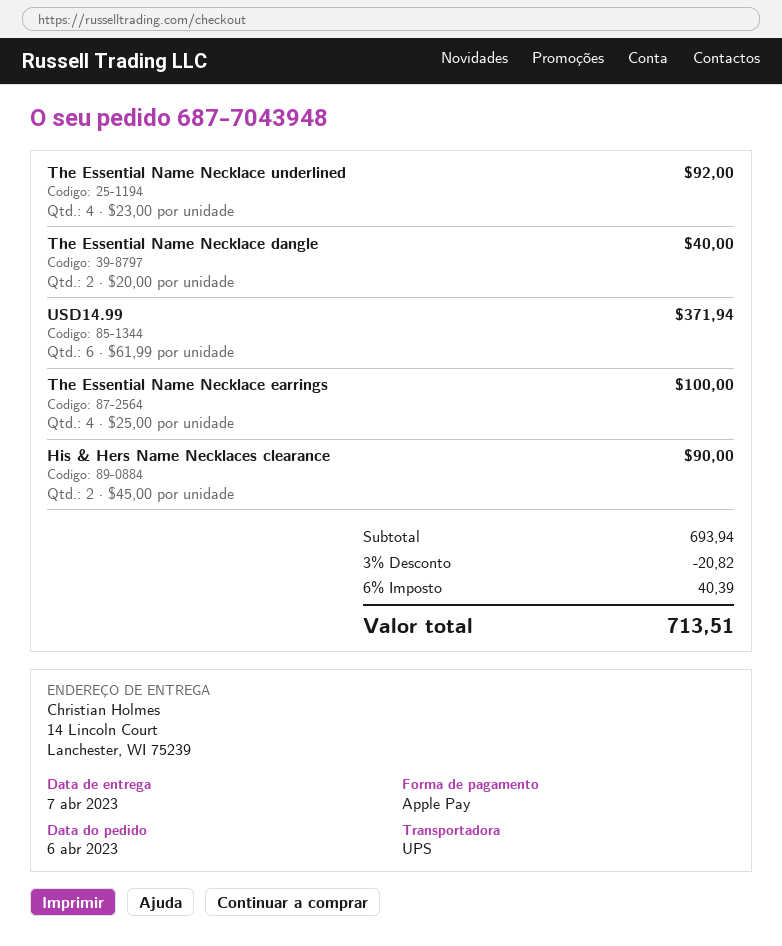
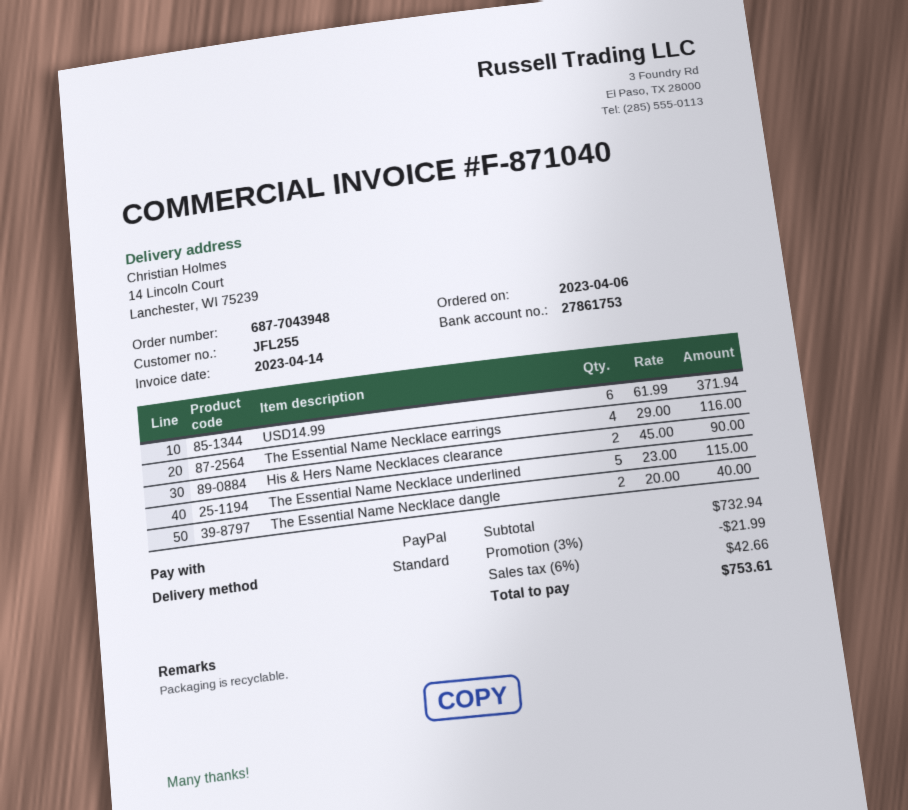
payment method: Apple Pay -> PayPal
shipping method: UPS -> standard
The Essential Name Necklace underlined: 4 x 23.00 = 92.00 -> 5 x 23.00 = 115.00
The Essential Name Necklace earrings: 4 x 25.00 = 100.00 -> 4 x 29.00 = 116.00
subtotal: 693.94 -> 732.94
discount: 3% = 20.82 -> 3% = 21.99
tax: 6% = 40.39 -> 6% = 42.66
total: 713.51 -> 753.61

